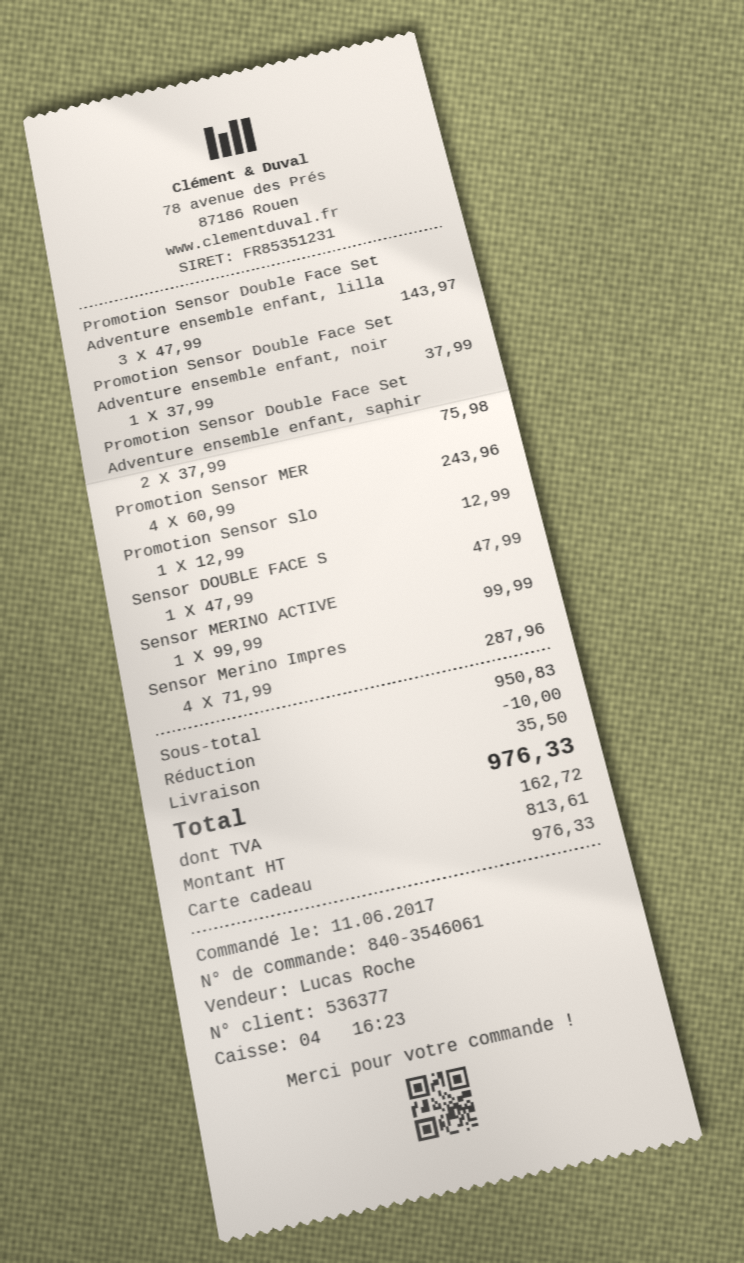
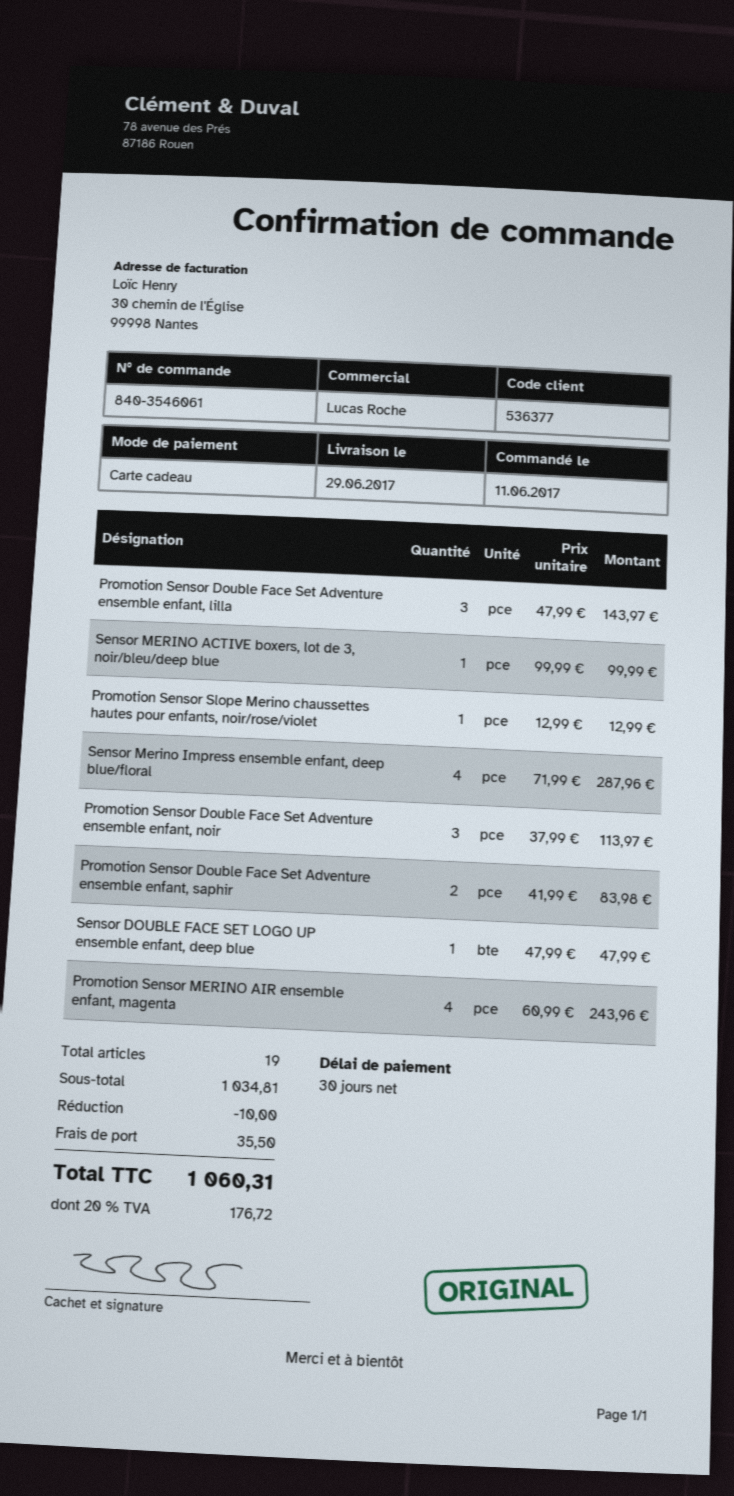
Promotion Sensor Double Face Set Adventure ensemble enfant, noir: 1 x 37.99 = 37.99 -> 3 x 37.99 = 113.97
Promotion Sensor Double Face Set Adventure ensemble enfant, saphir: 2 x 37.99 = 75.98 -> 2 x 41.99 = 83.98
subtotal: 950.83 -> 1034.81
tax: 162.72 -> 176.72
total: 976.33 -> 1060.31

